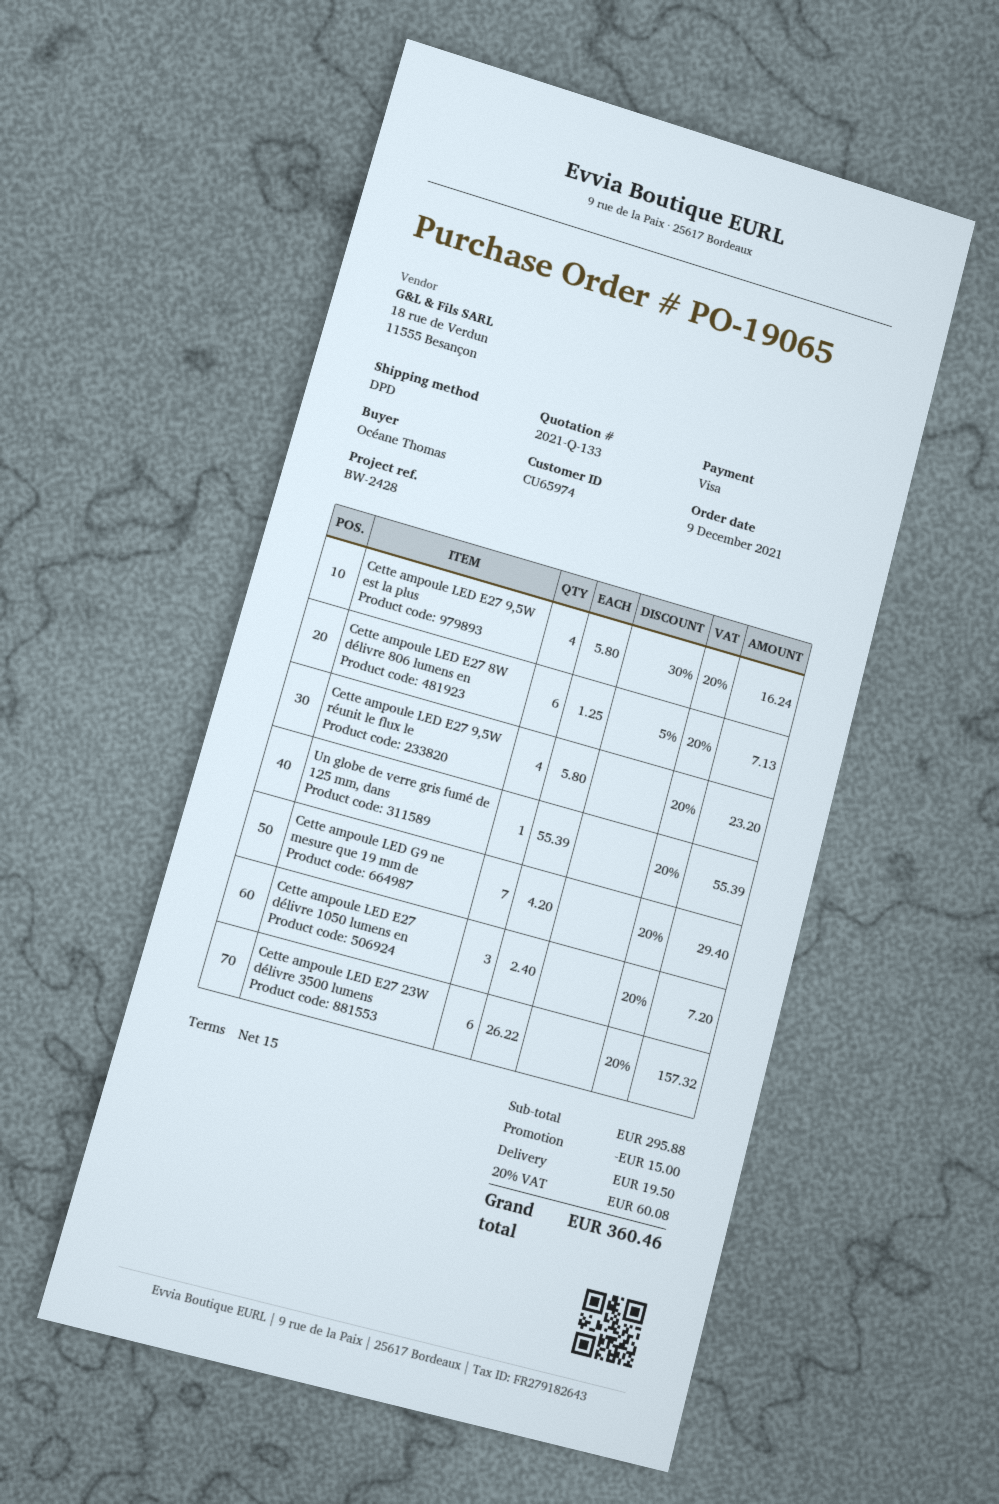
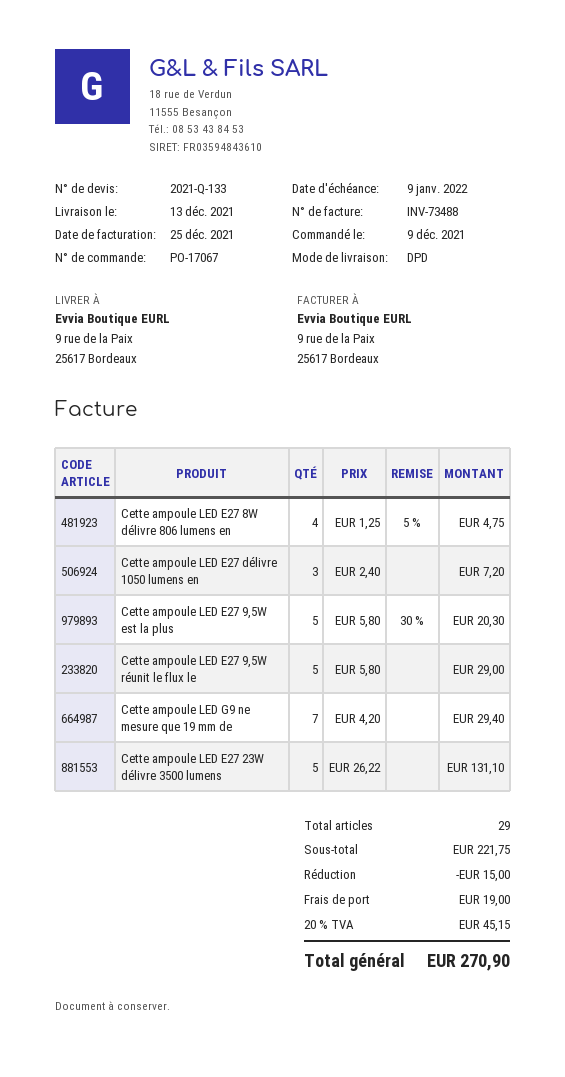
order number: PO-19065 -> PO-17067
Cette ampoule LED E27 9,5W est la plus: 4 x 5.80 - 30% = 16.24 -> 5 x 5.80 - 30% = 20.30
Cette ampoule LED E27 8W délivre 806 lumens en: 6 x 1.25 - 5% = 7.13 -> 4 x 1.25 - 5% = 4.75
Cette ampoule LED E27 9,5W réunit le flux le: 4 x 5.80 = 23.20 -> 5 x 5.80 = 29.00
Un globe de verre gris fumé de 125 mm, dans: 1 x 55.39 = 55.39 -> none
Cette ampoule LED E27 23W délivre 3500 lumens: 6 x 26.22 = 157.32 -> 5 x 26.22 = 131.10
subtotal: 295.88 -> 221.75
shipping: 19.50 -> 19.00
tax: 20% = 60.08 -> 20% = 45.15
total: 360.46 -> 270.90

